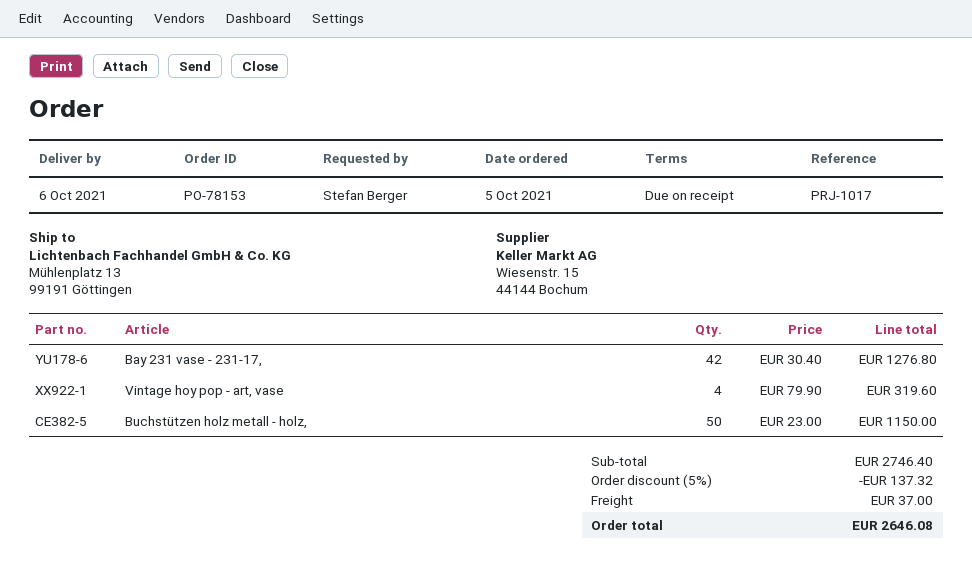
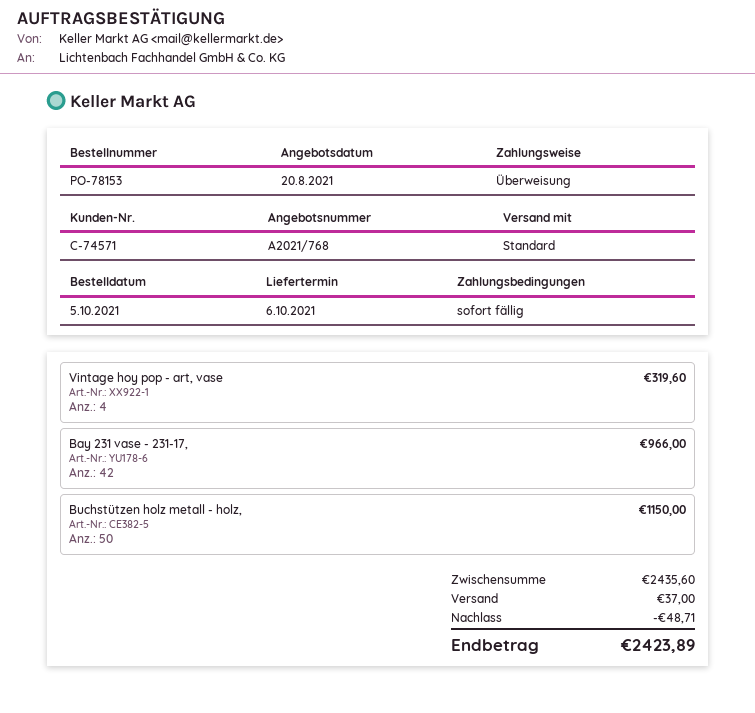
Bay 231 vase - 231-17,: 42 for 1276.80 -> 42 for 966.00
subtotal: 2746.40 -> 2435.60
discount: 137.32 -> 48.71
total: 2646.08 -> 2423.89

